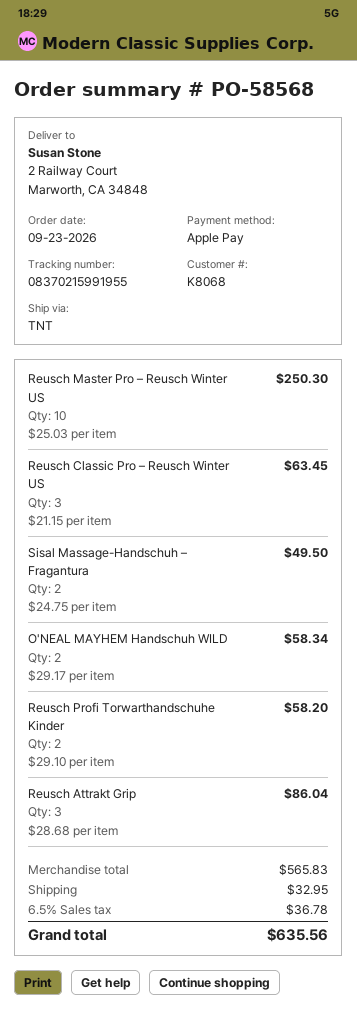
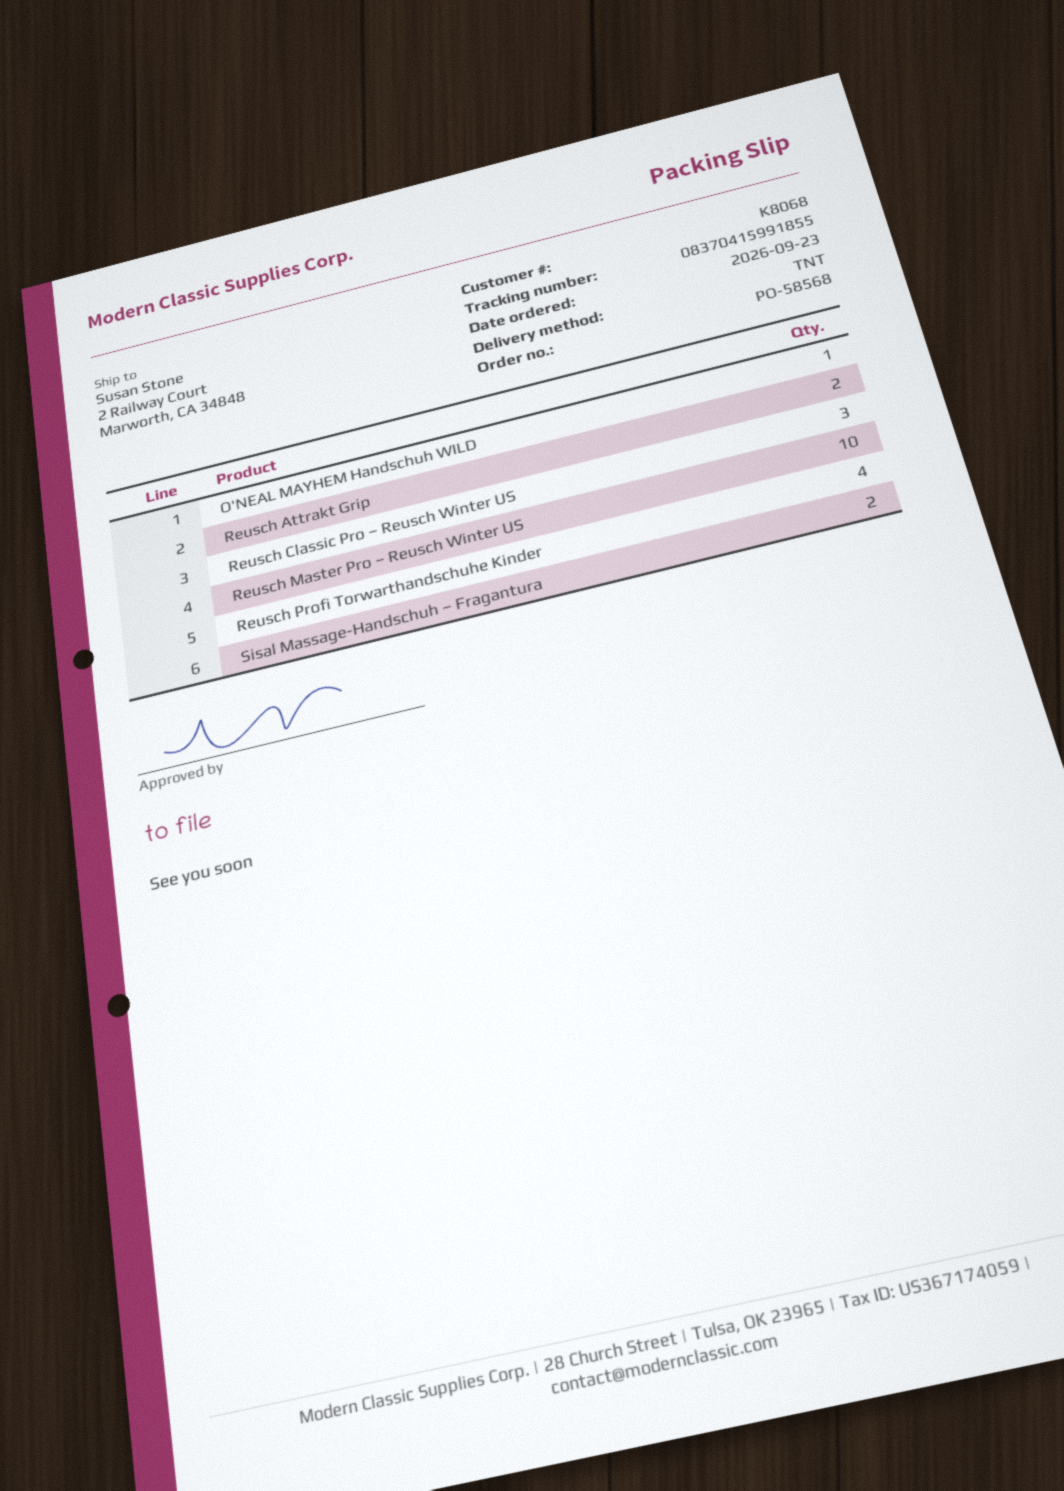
tracking number: 08370215991955 -> 08370415991855
O'NEAL MAYHEM Handschuh WILD: 2 -> 1
Reusch Profi Torwarthandschuhe Kinder: 2 -> 4
Reusch Attrakt Grip: 3 -> 2

